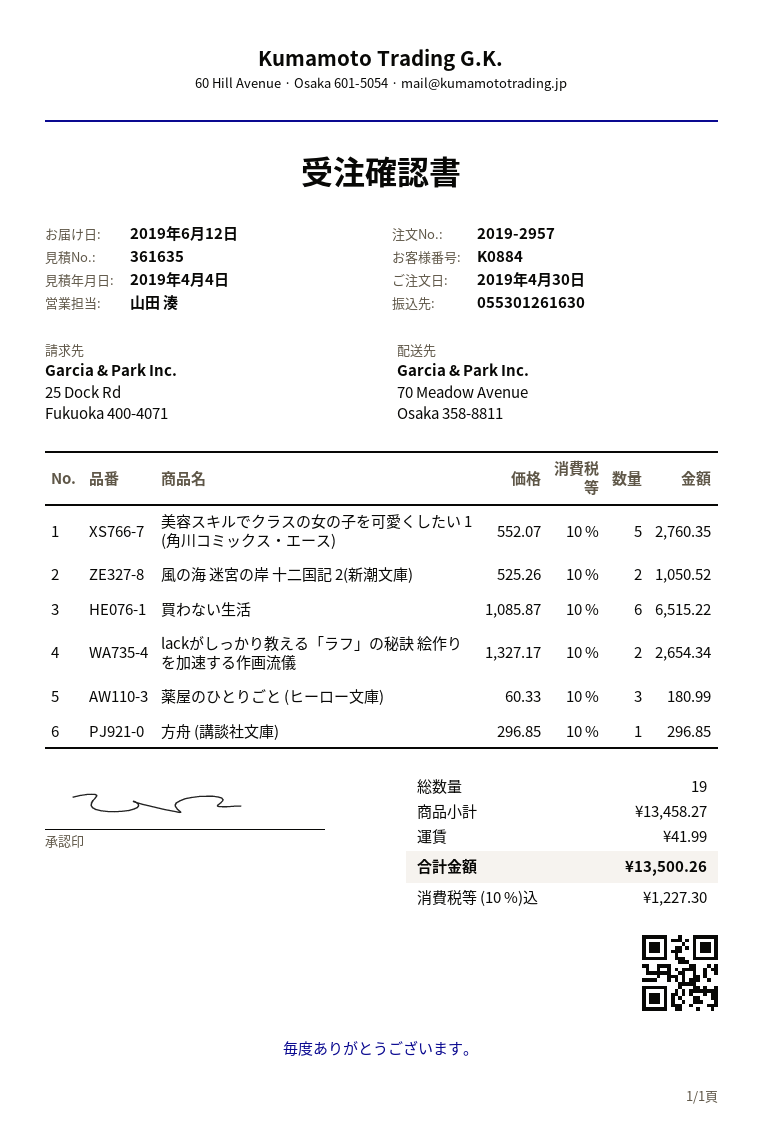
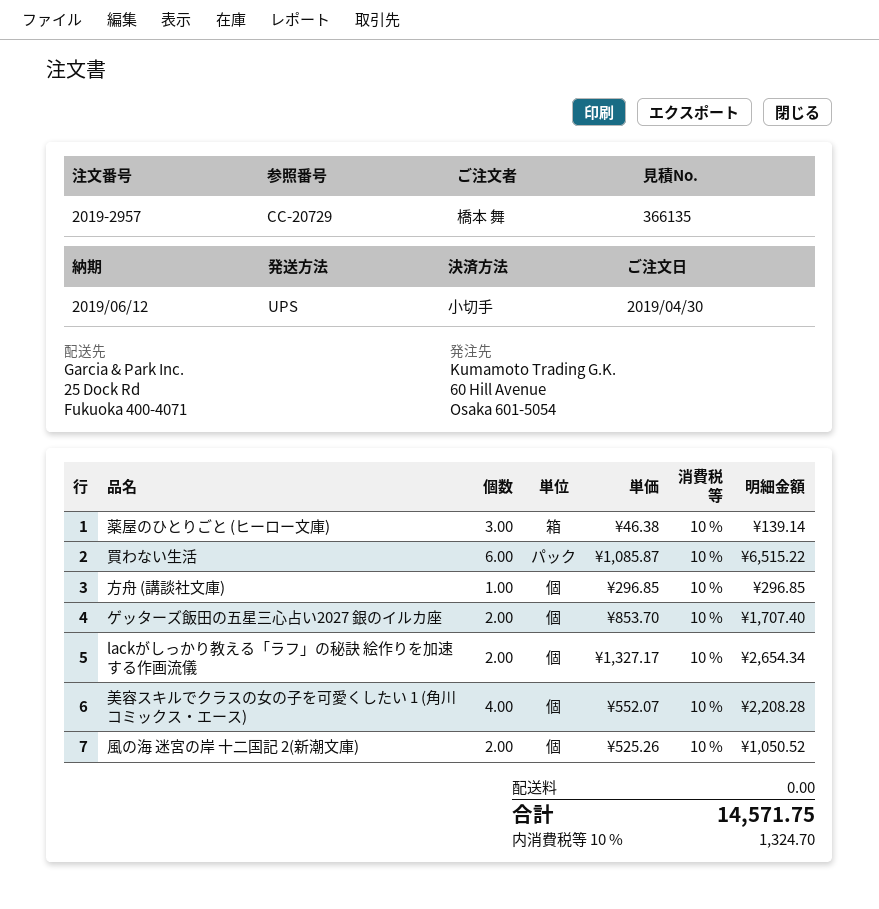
quote number: 361635 -> 366135
ship to: 70 Meadow Avenue, Osaka 358-8811 -> 25 Dock Rd, Fukuoka 400-4071
美容スキルでクラスの女の子を可愛くしたい 1 (角川コミックス・エース): 5 x 552.07 = 2760.35 -> 4 x 552.07 = 2208.28
薬屋のひとりごと (ヒーロー文庫): 3 x 60.33 = 180.99 -> 3 x 46.38 = 139.14
ゲッターズ飯田の五星三心占い2027 銀のイルカ座: none -> 2 x 853.70 = 1707.40
shipping: 41.99 -> 0.00
tax: 10% = 1227.30 -> 10% = 1324.70
total: 13500.26 -> 14571.75

